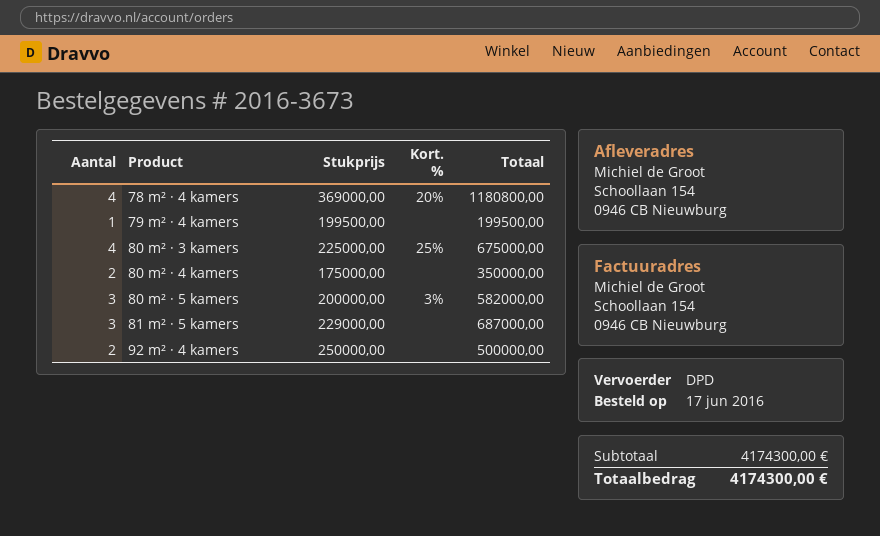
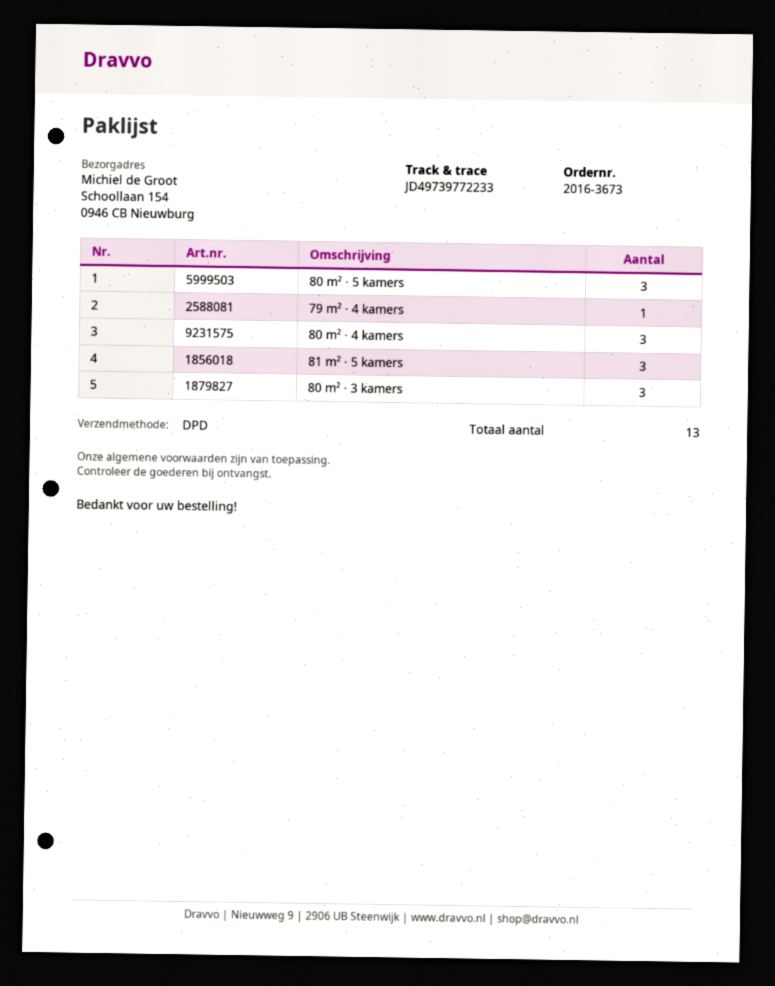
78 m² · 4 kamers: 4 -> none
80 m² · 3 kamers: 4 -> 3
80 m² · 4 kamers: 2 -> 3
92 m² · 4 kamers: 2 -> none

